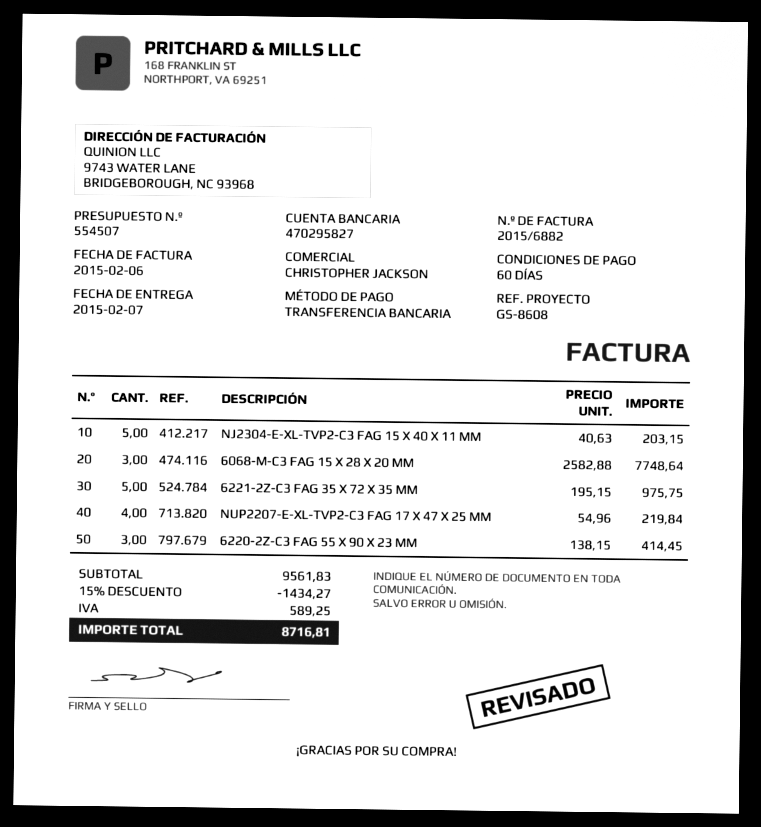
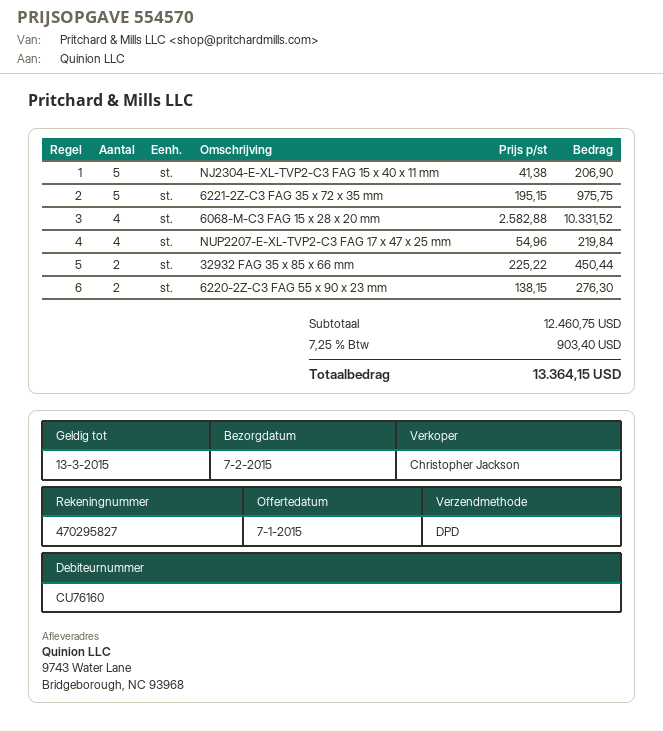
quote number: 554507 -> 554570
NJ2304-E-XL-TVP2-C3 FAG 15 X 40 X 11 MM: 5 x 40.63 = 203.15 -> 5 x 41.38 = 206.90
6068-M-C3 FAG 15 X 28 X 20 MM: 3 x 2582.88 = 7748.64 -> 4 x 2582.88 = 10331.52
6220-2Z-C3 FAG 55 X 90 X 23 MM: 3 x 138.15 = 414.45 -> 2 x 138.15 = 276.30
32932 FAG 35 x 85 x 66 mm: none -> 2 x 225.22 = 450.44
subtotal: 9561.83 -> 12460.75
discount: 15% = 1434.27 -> none
tax: 589.25 -> 903.40
total: 8716.81 -> 13364.15

